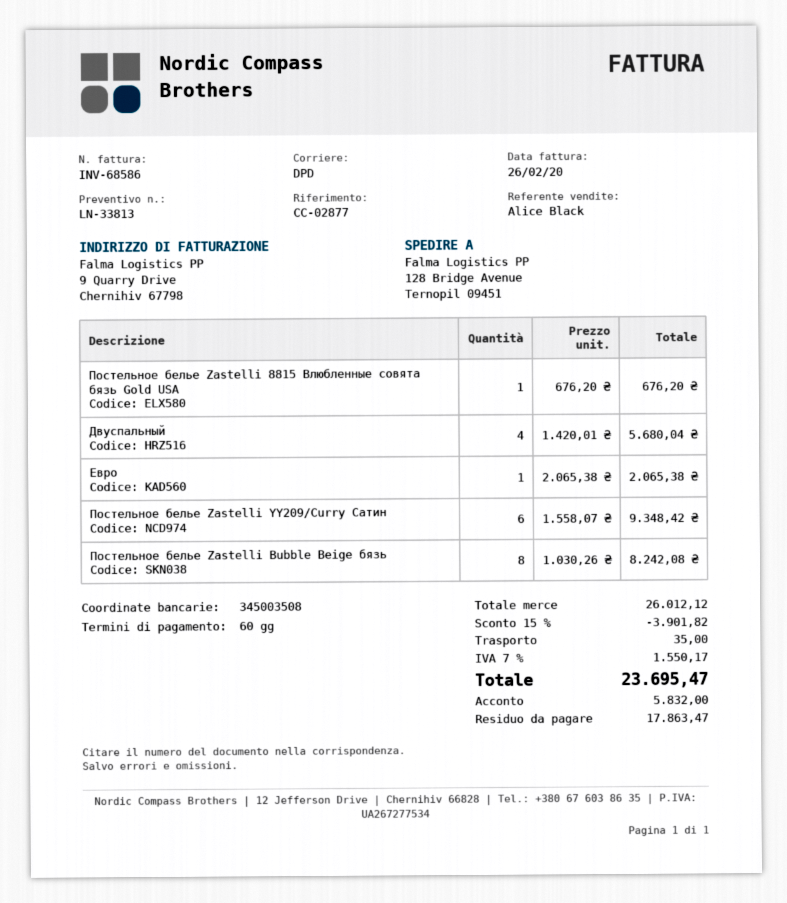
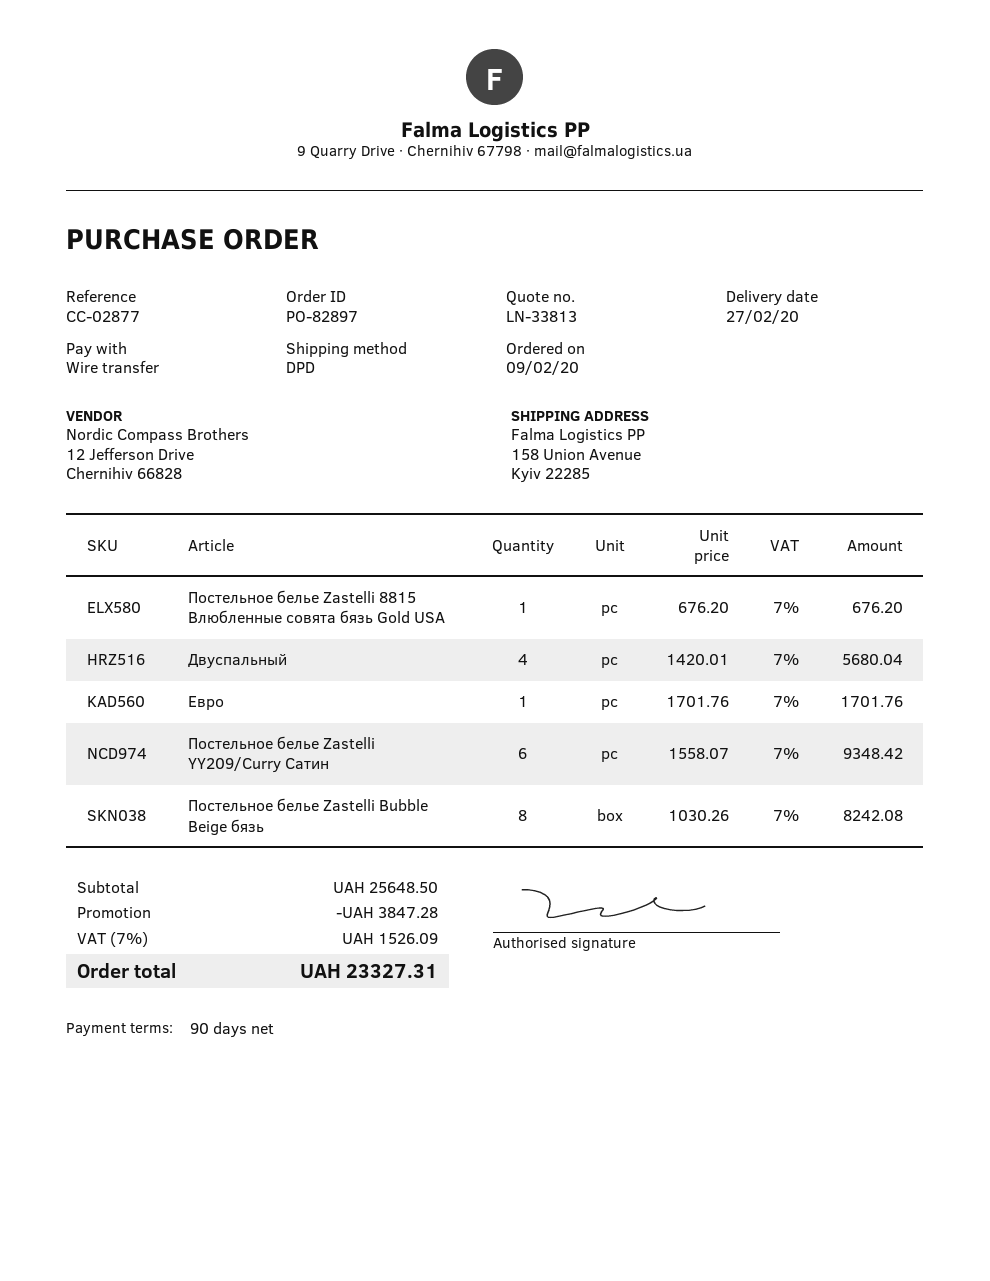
payment terms: 60 days -> 90 days
ship to: 128 Bridge Avenue, Ternopil 09451 -> 158 Union Avenue, Kyiv 22285
Евро: 1 x 2065.38 = 2065.38 -> 1 x 1701.76 = 1701.76
subtotal: 26012.12 -> 25648.50
discount: 3901.82 -> 3847.28
shipping: 35.00 -> none
tax: 7% = 1550.17 -> 7% = 1526.09
total: 23695.47 -> 23327.31

